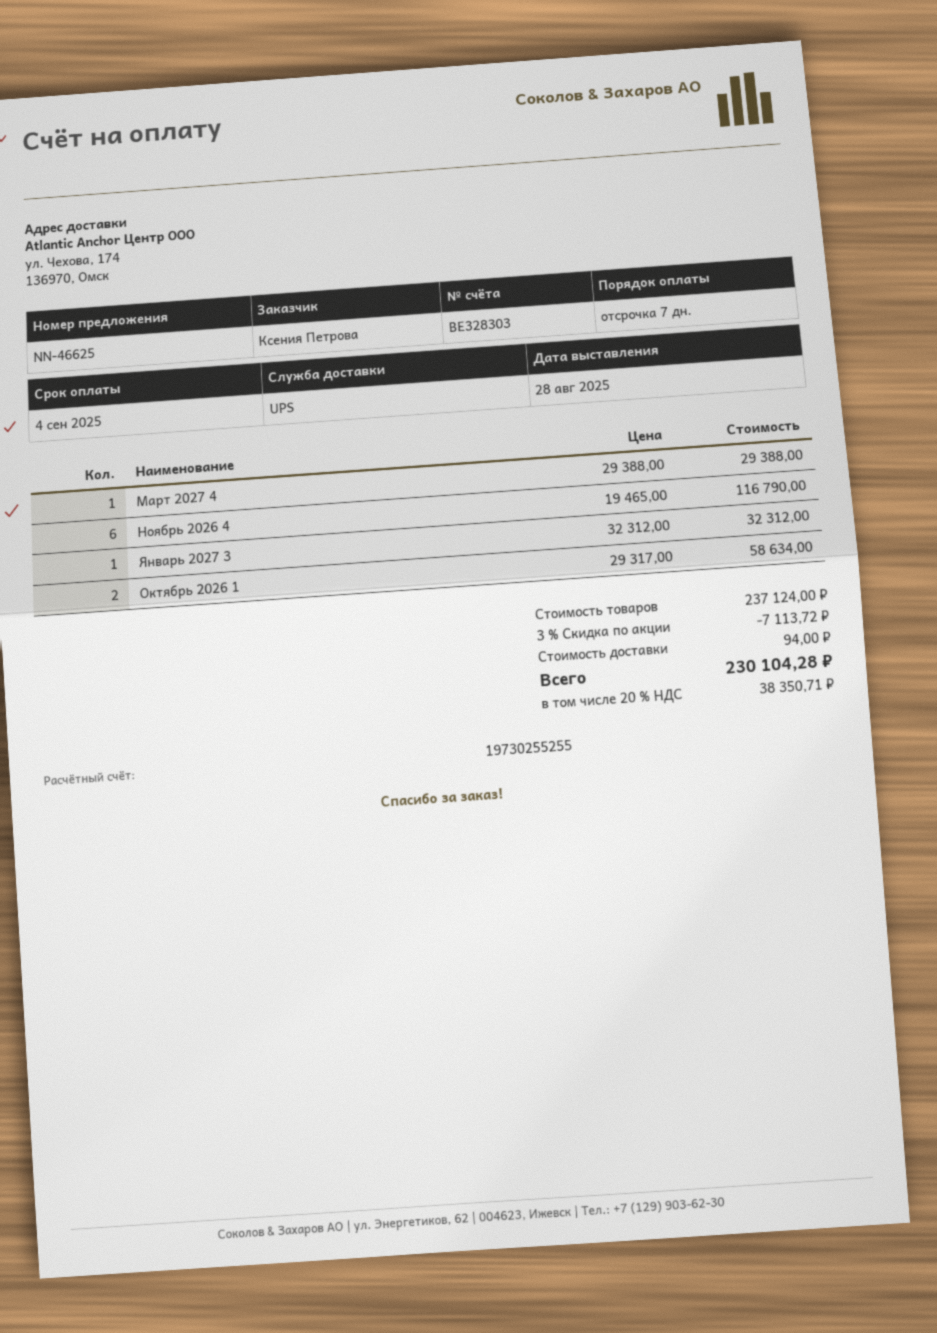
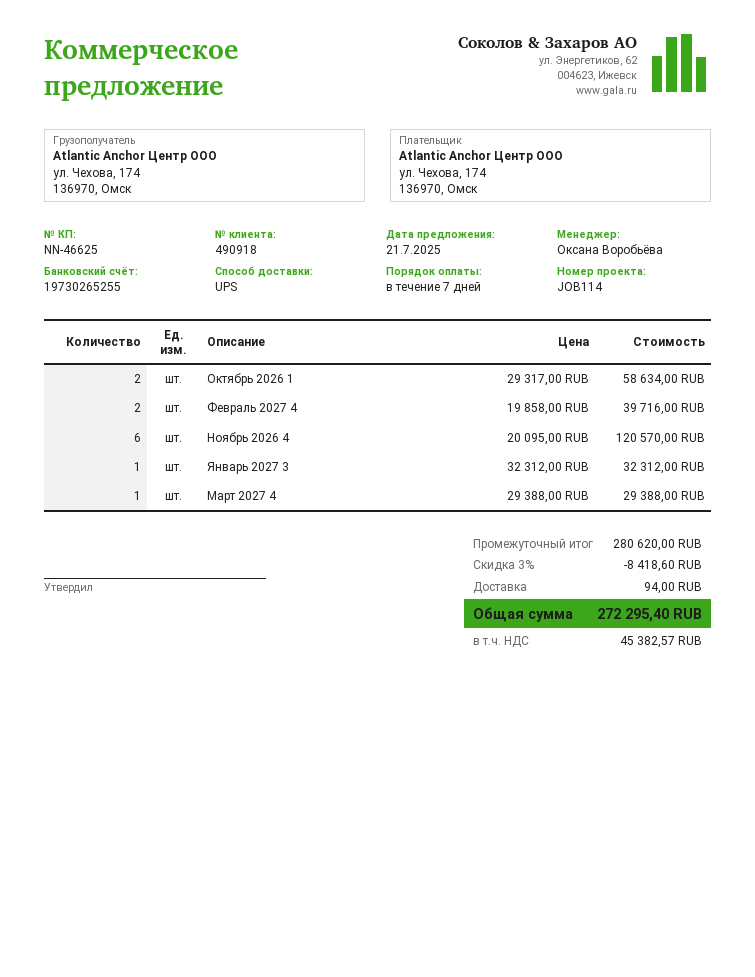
bank account: 19730255255 -> 19730265255
Ноябрь 2026 4: 6 x 19465.00 = 116790.00 -> 6 x 20095.00 = 120570.00
Февраль 2027 4: none -> 2 x 19858.00 = 39716.00
subtotal: 237124.00 -> 280620.00
discount: 3% = 7113.72 -> 3% = 8418.60
tax: 38350.71 -> 45382.57
total: 230104.28 -> 272295.40

